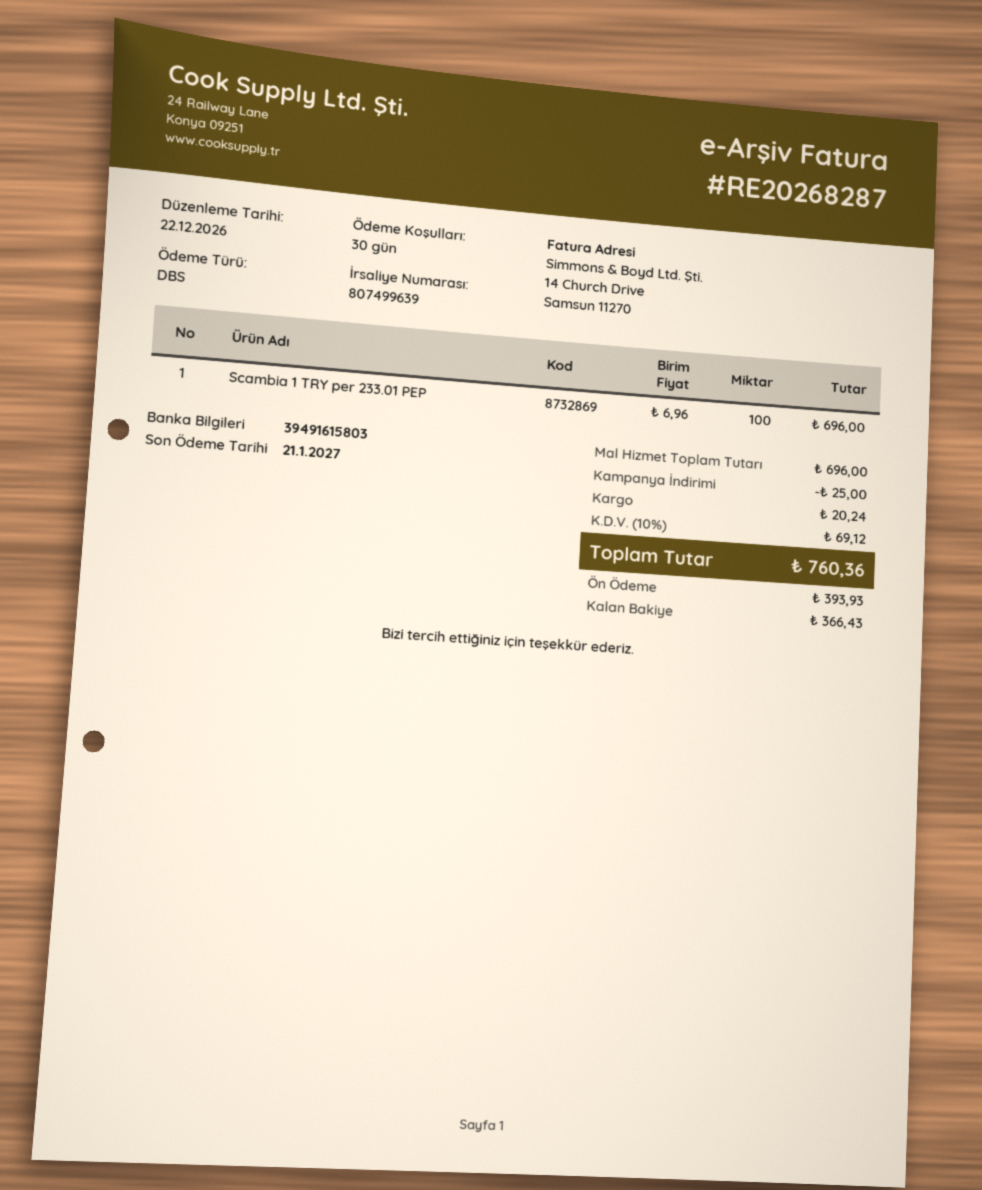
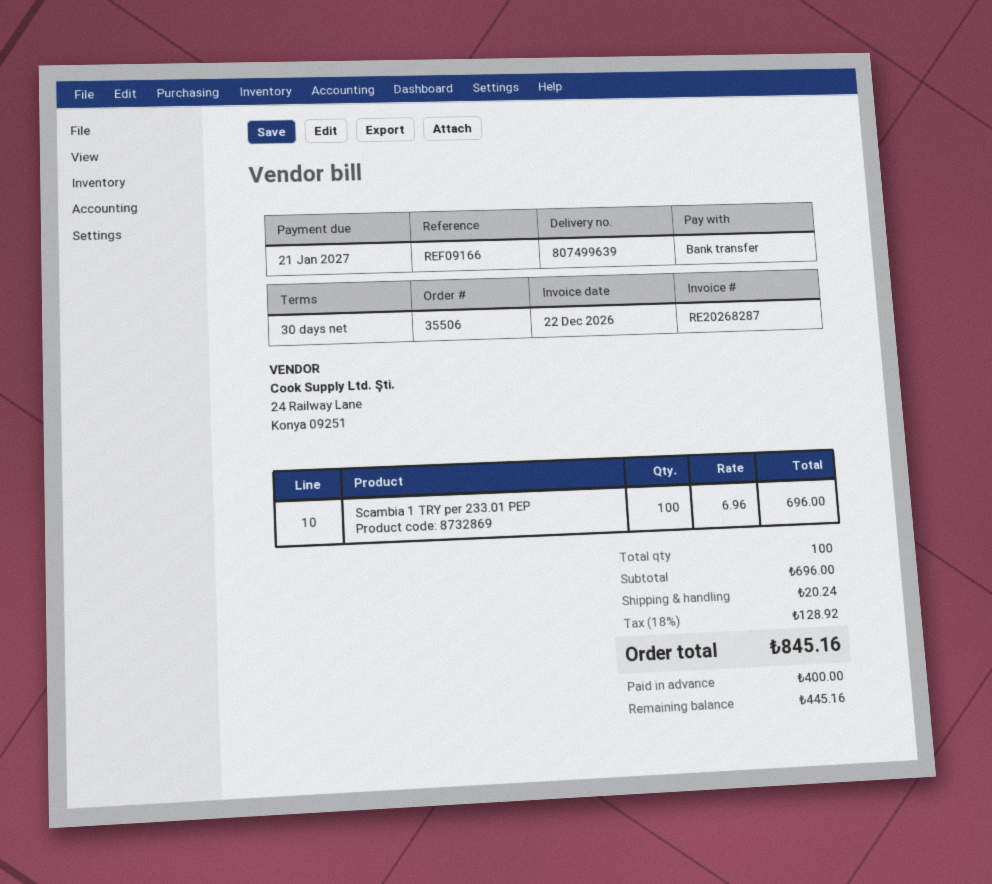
payment method: direct debit -> bank transfer
discount: 25.00 -> none
tax: 10% = 69.12 -> 18% = 128.92
total: 760.36 -> 845.16
deposit: 393.93 -> 400.00
balance: 366.43 -> 445.16

